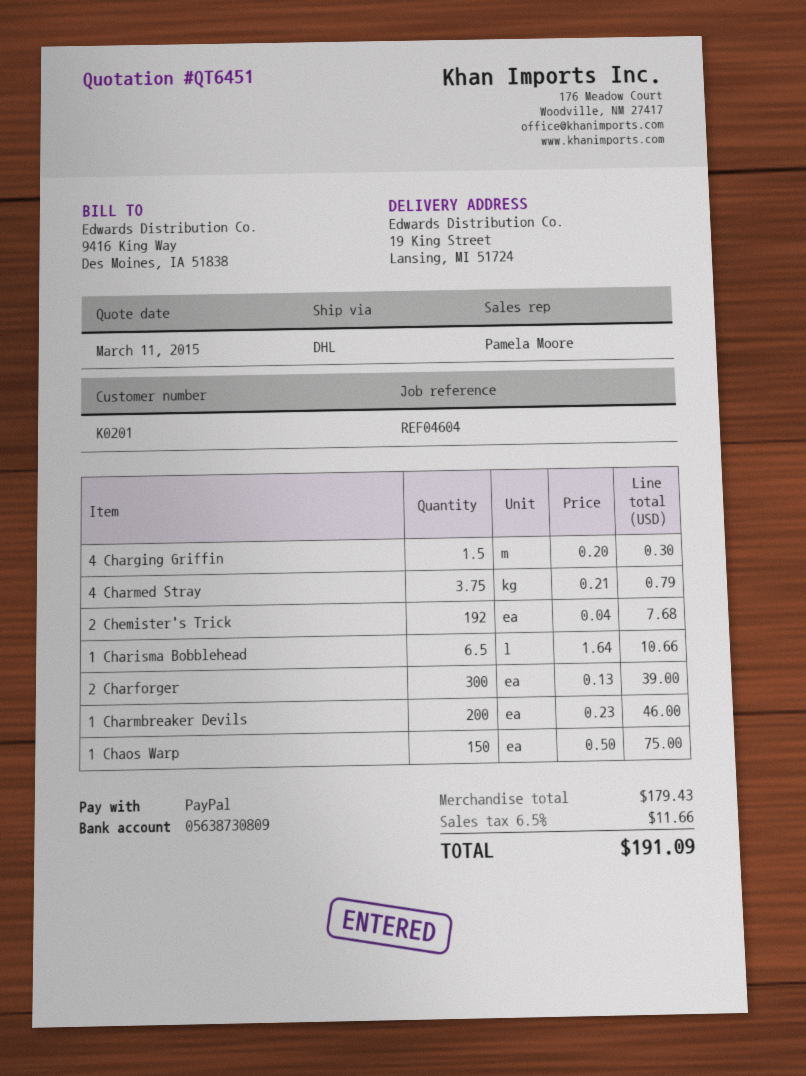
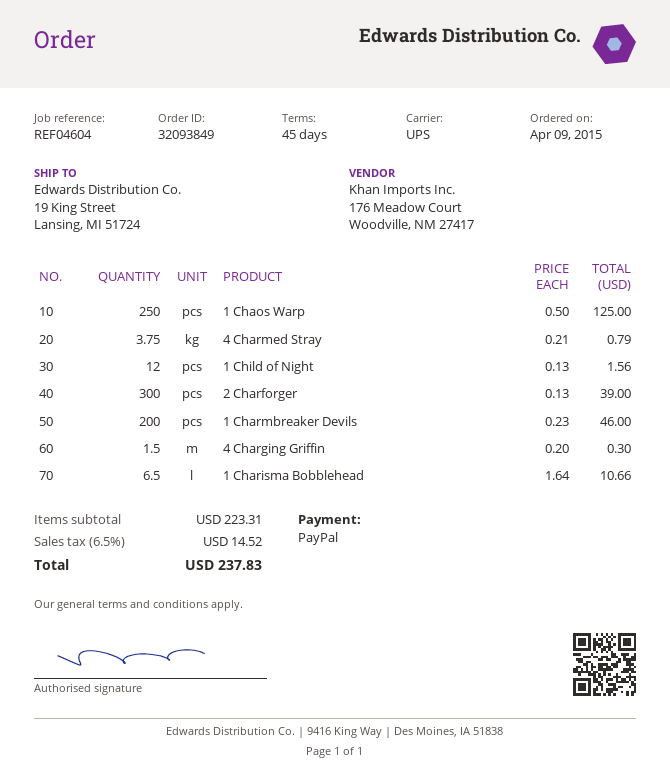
shipping method: DHL -> UPS
2 Chemister's Trick: 192 x 0.04 = 7.68 -> none
1 Chaos Warp: 150 x 0.50 = 75.00 -> 250 x 0.50 = 125.00
1 Child of Night: none -> 12 x 0.13 = 1.56
subtotal: 179.43 -> 223.31
tax: 6.5% = 11.66 -> 6.5% = 14.52
total: 191.09 -> 237.83

